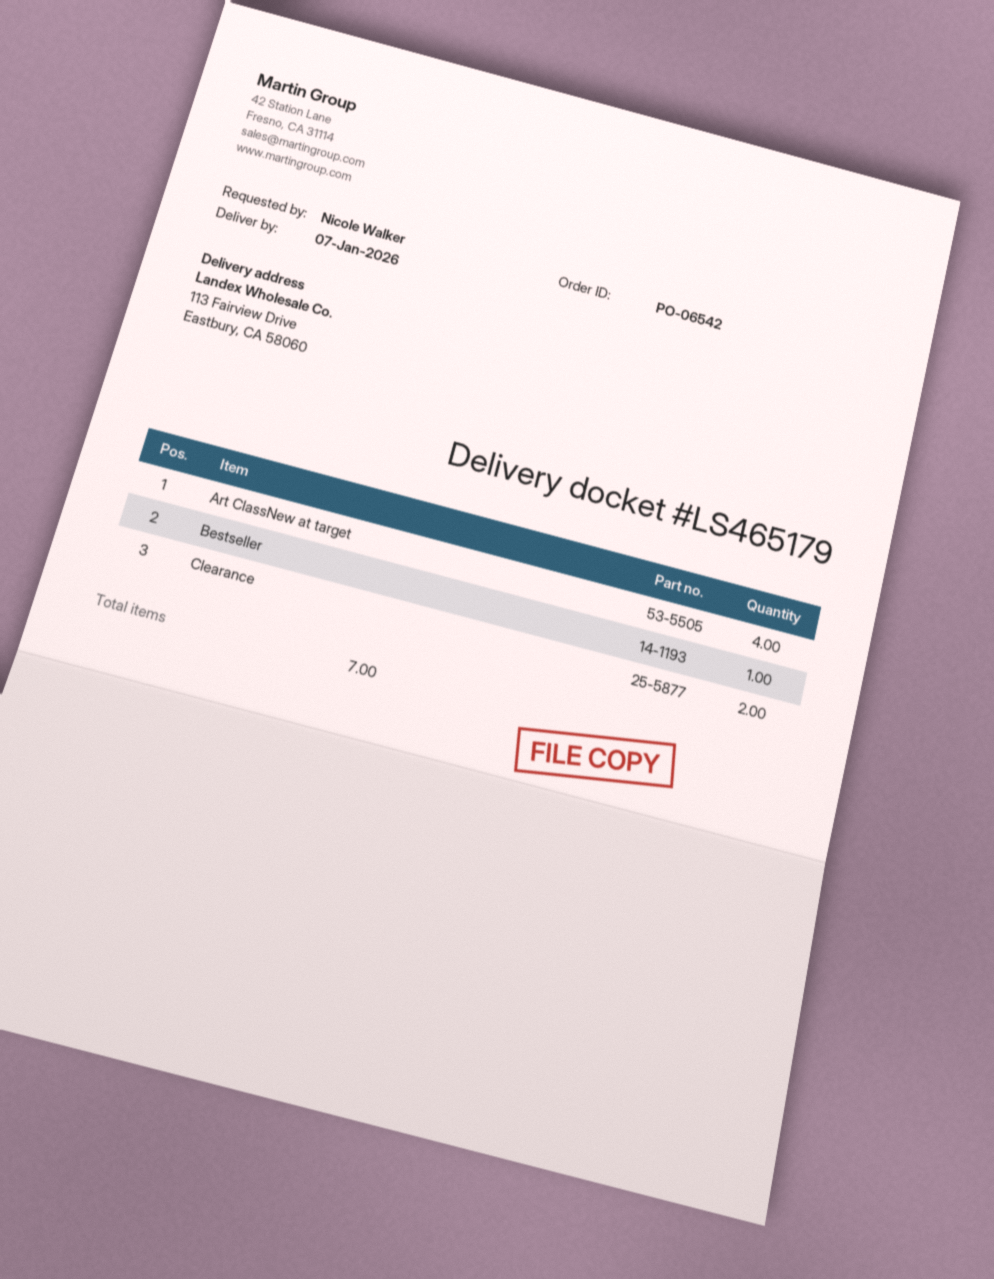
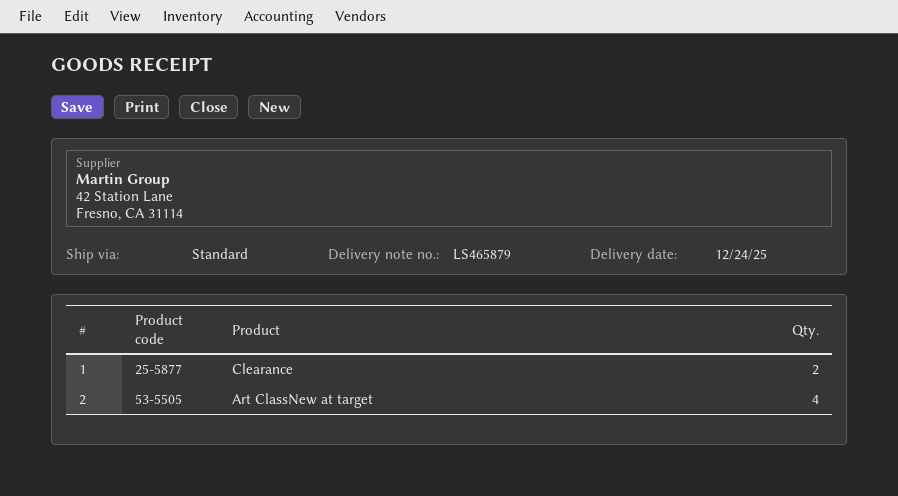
delivery note number: LS465179 -> LS465879
delivery date: 2026-01-07 -> 2025-12-24
Bestseller: 1 -> none

